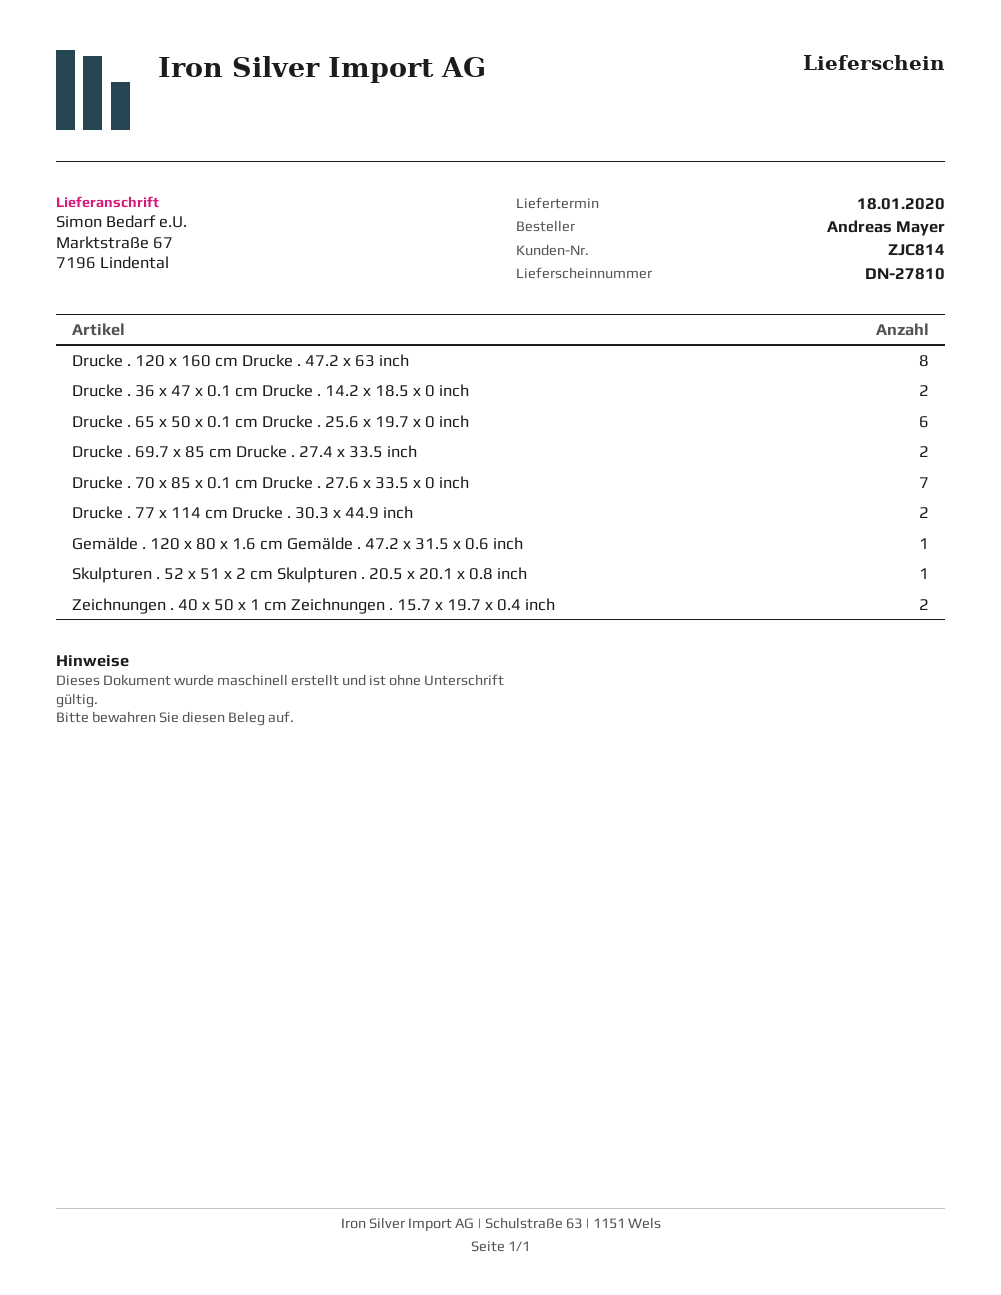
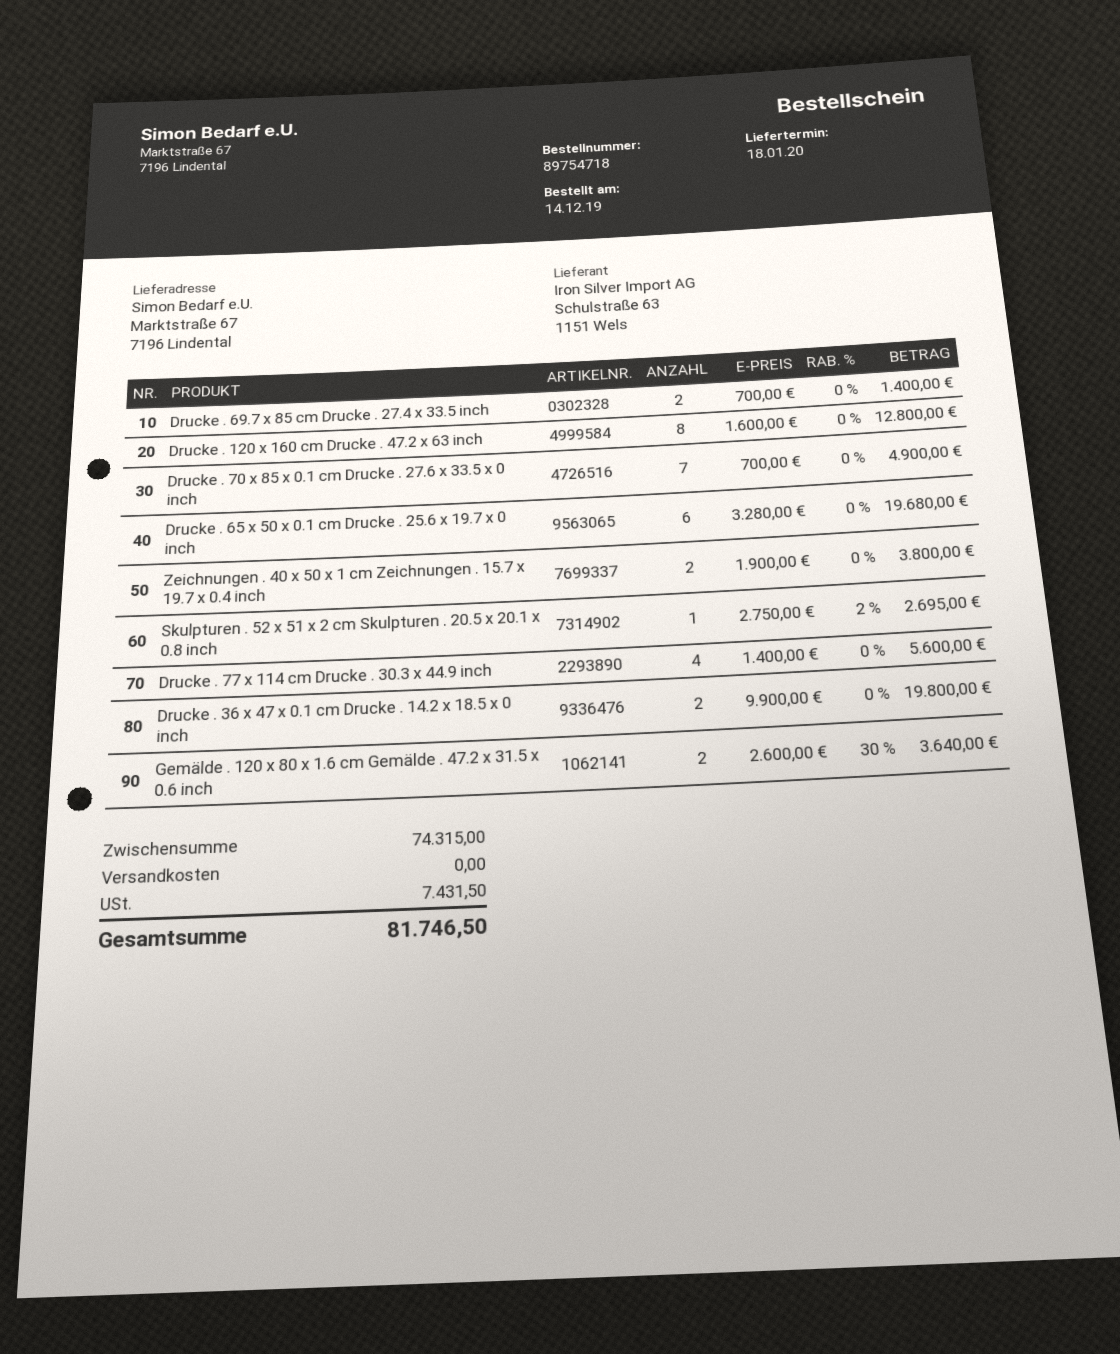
Drucke . 77 x 114 cm Drucke . 30.3 x 44.9 inch: 2 -> 4
Gemälde . 120 x 80 x 1.6 cm Gemälde . 47.2 x 31.5 x 0.6 inch: 1 -> 2

